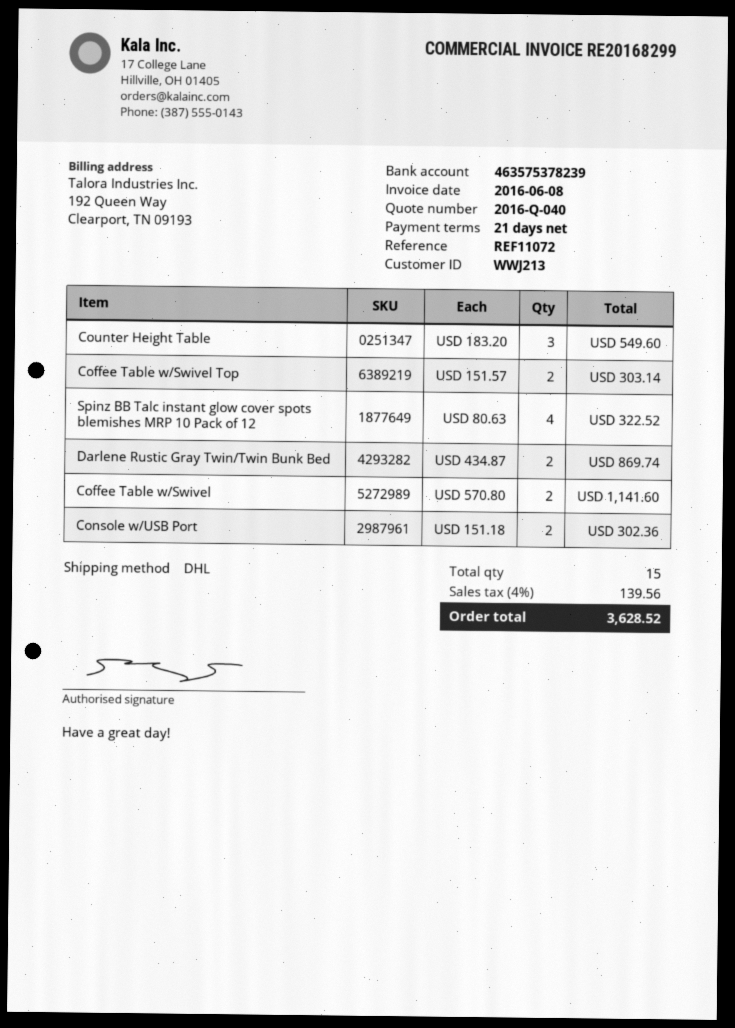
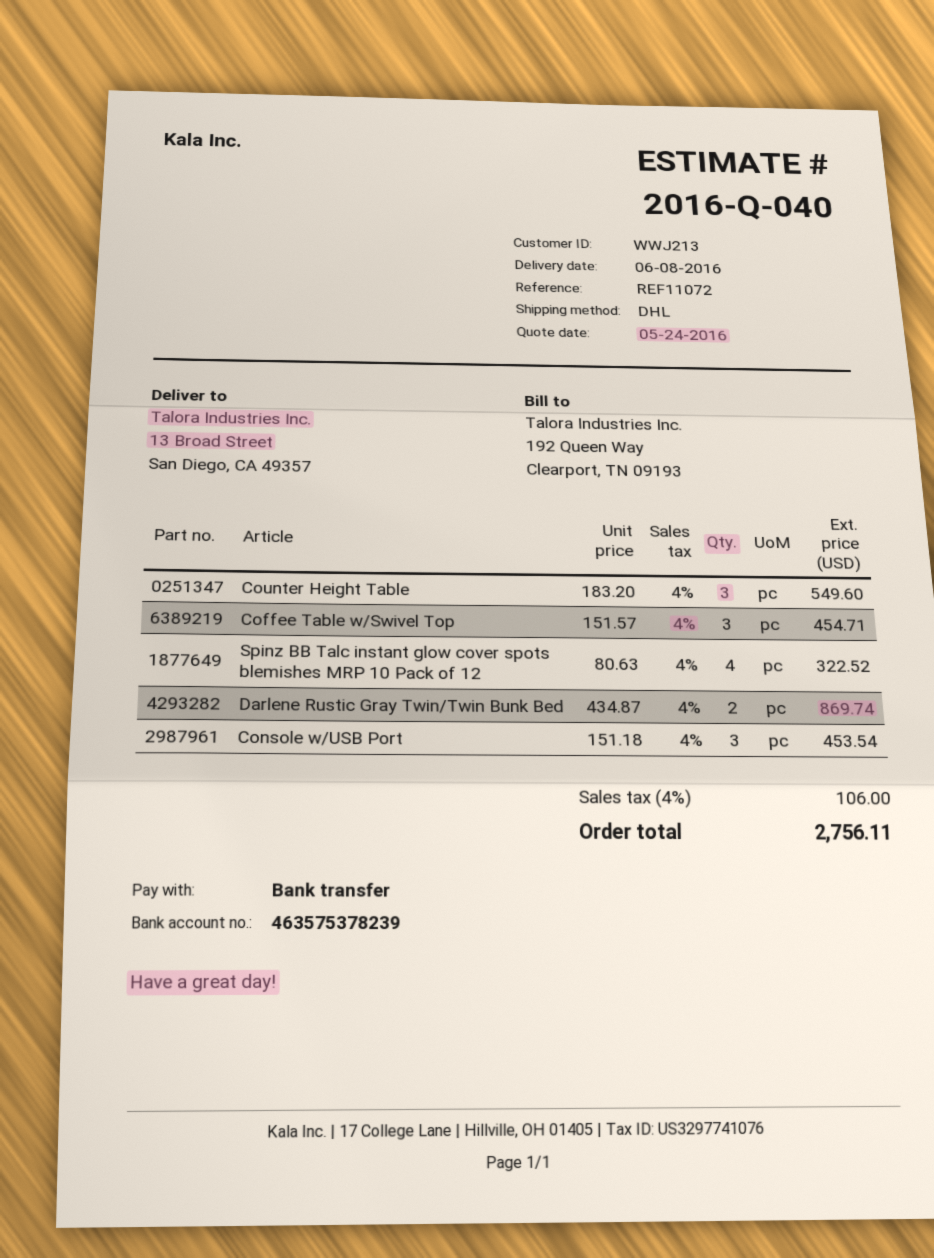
Coffee Table w/Swivel Top: 2 x 151.57 = 303.14 -> 3 x 151.57 = 454.71
Coffee Table w/Swivel: 2 x 570.80 = 1141.60 -> none
Console w/USB Port: 2 x 151.18 = 302.36 -> 3 x 151.18 = 453.54
tax: 4% = 139.56 -> 4% = 106.00
total: 3628.52 -> 2756.11

